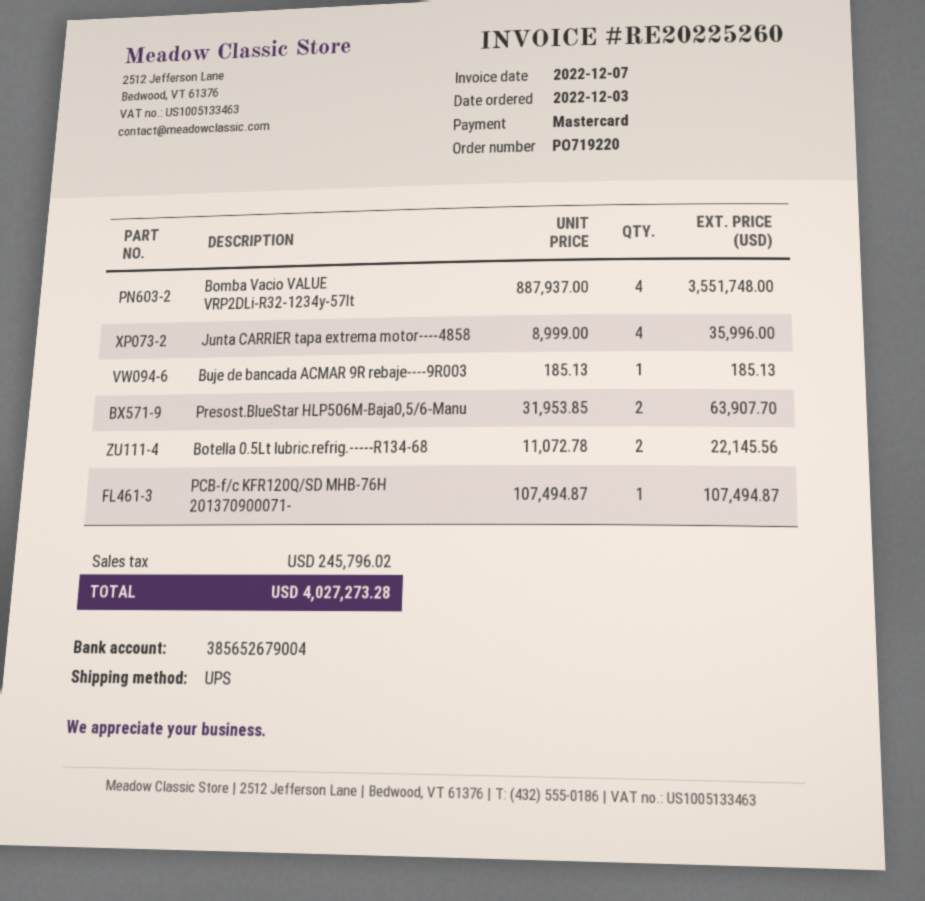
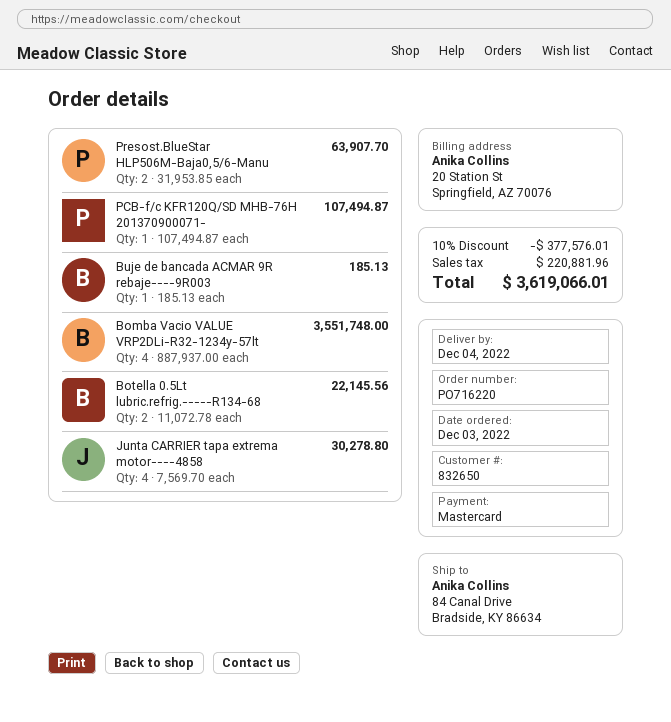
order number: PO719220 -> PO716220
Junta CARRIER tapa extrema motor----4858: 4 x 8999.00 = 35996.00 -> 4 x 7569.70 = 30278.80
discount: none -> 10% = 377576.01
tax: 245796.02 -> 220881.96
total: 4027273.28 -> 3619066.01

